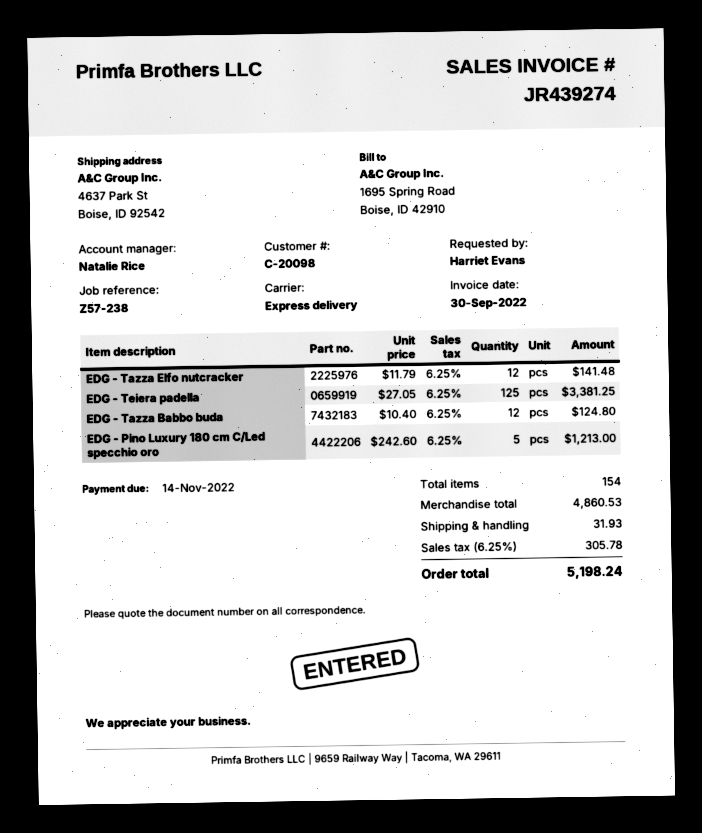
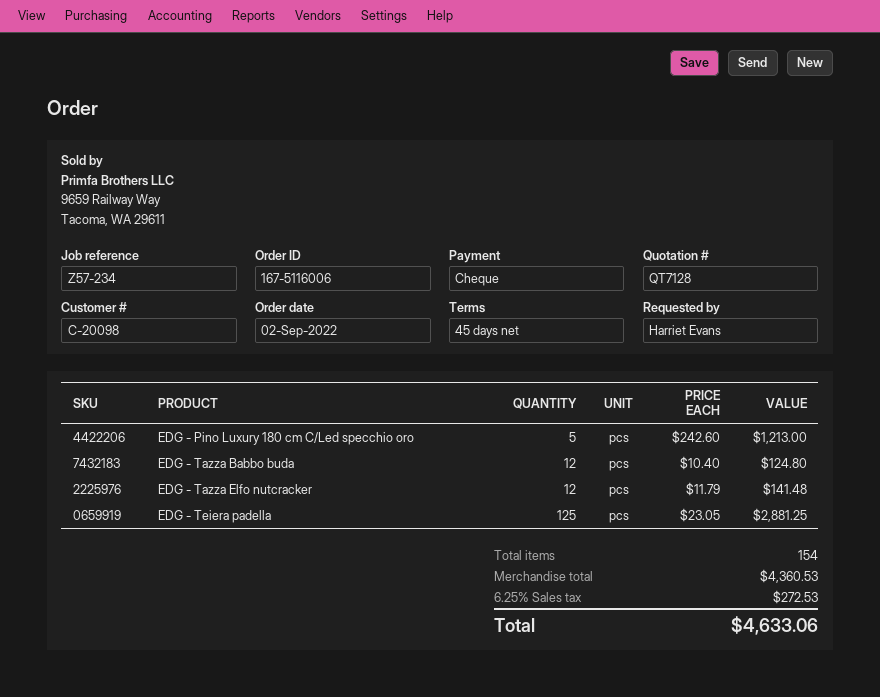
reference: Z57-238 -> Z57-234
EDG - Teiera padella: 125 x 27.05 = 3381.25 -> 125 x 23.05 = 2881.25
subtotal: 4860.53 -> 4360.53
shipping: 31.93 -> none
tax: 6.25% = 305.78 -> 6.25% = 272.53
total: 5198.24 -> 4633.06

